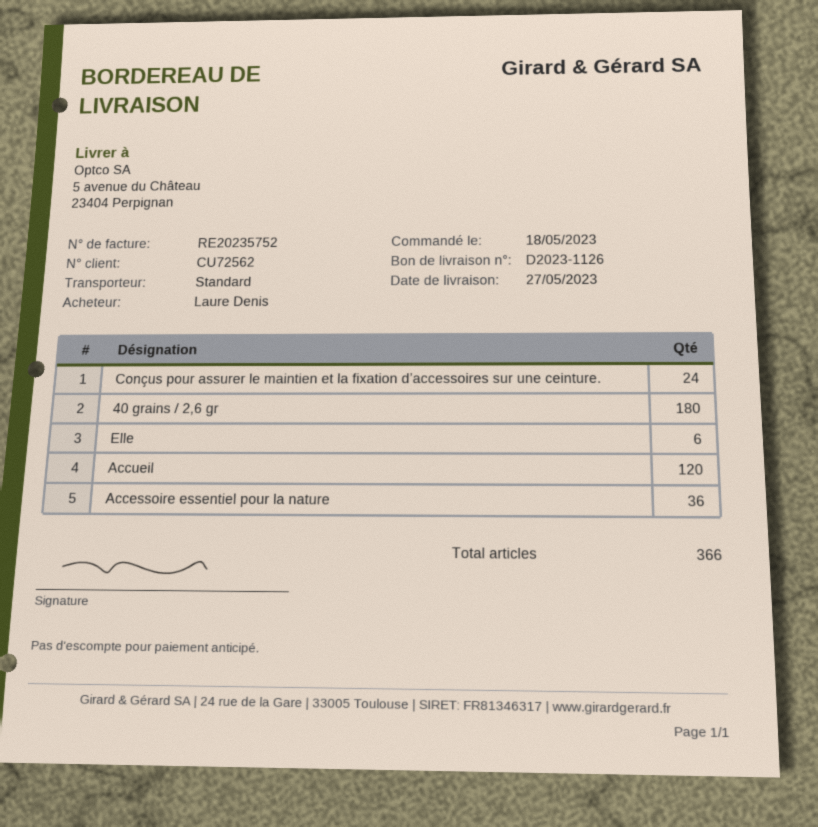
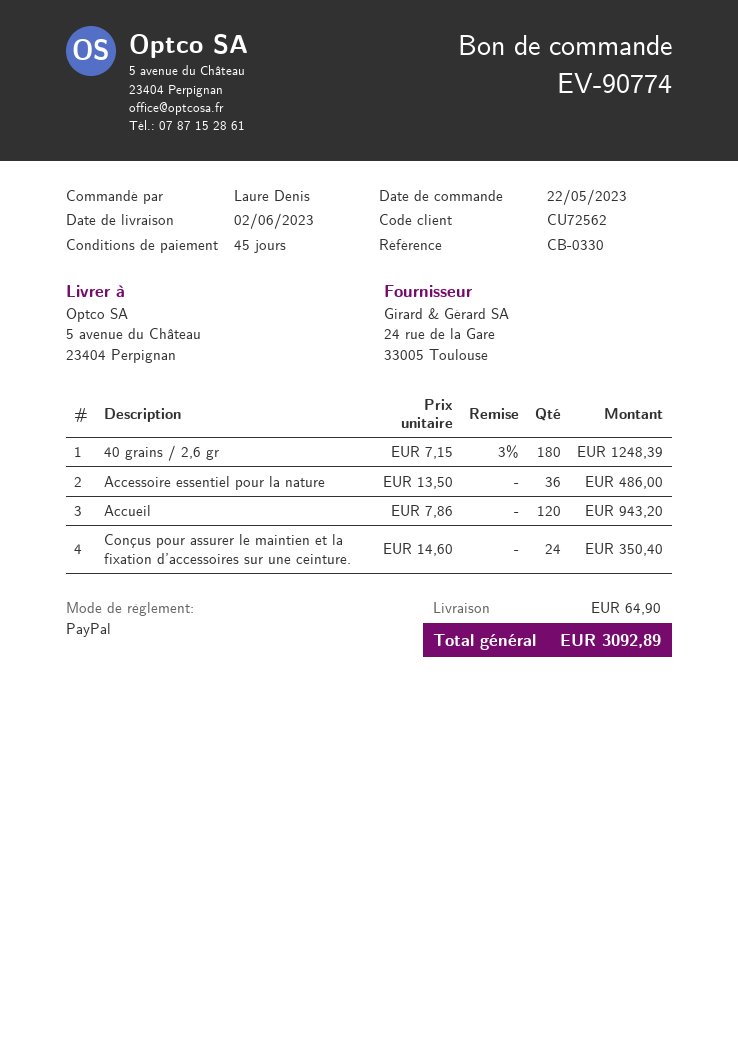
order date: 2023-05-18 -> 2023-05-22
delivery date: 2023-05-27 -> 2023-06-02
Elle: 6 -> none

